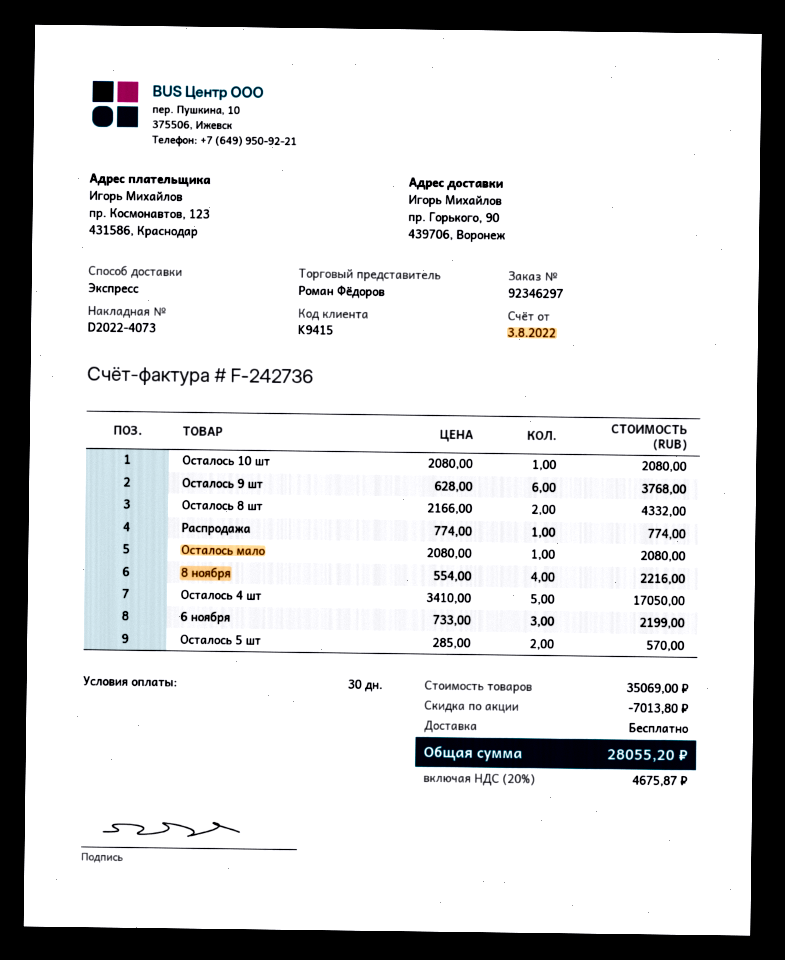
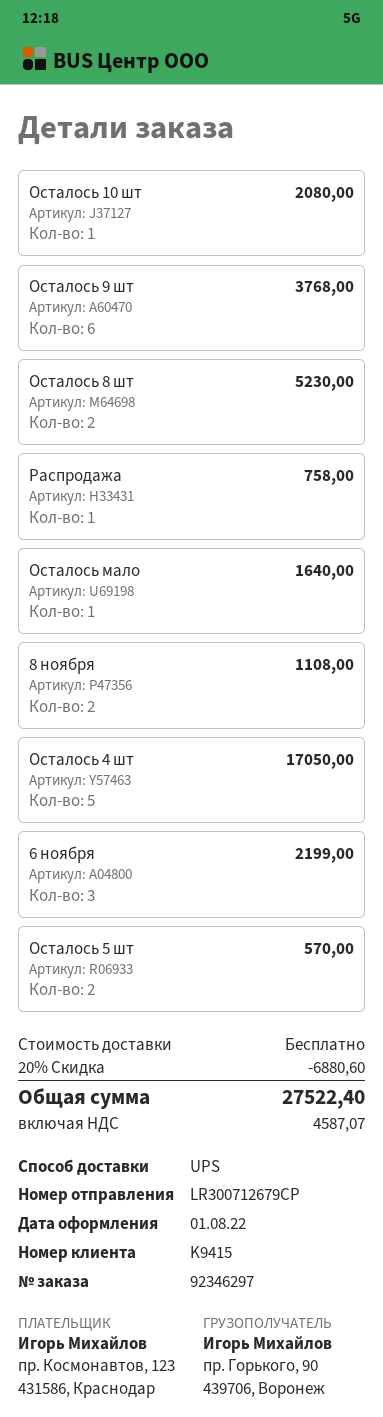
shipping method: express -> UPS
Осталось 8 шт: 2 for 4332.00 -> 2 for 5230.00
Распродажа: 1 for 774.00 -> 1 for 758.00
Осталось мало: 1 for 2080.00 -> 1 for 1640.00
8 ноября: 4 for 2216.00 -> 2 for 1108.00
discount: 7013.80 -> 6880.60
tax: 4675.87 -> 4587.07
total: 28055.20 -> 27522.40

